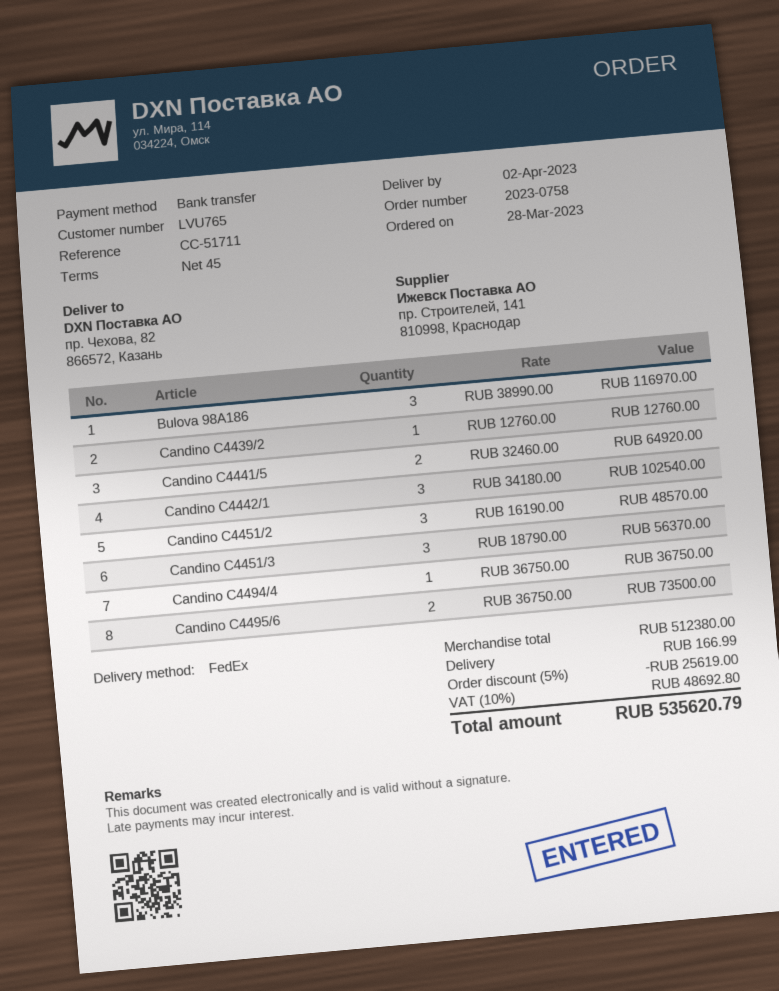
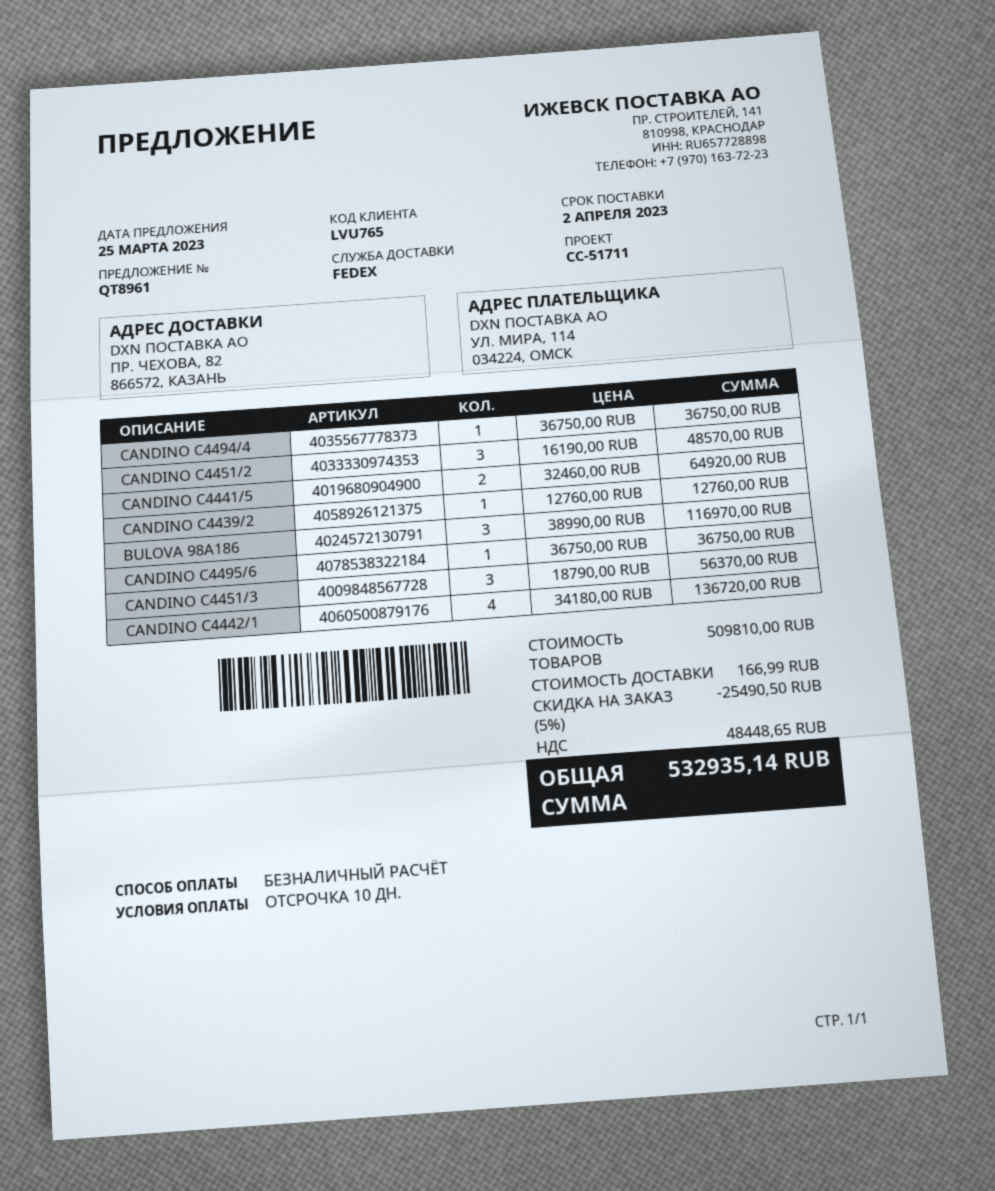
payment terms: 45 days -> 10 days
Candino C4442/1: 3 x 34180.00 = 102540.00 -> 4 x 34180.00 = 136720.00
Candino C4495/6: 2 x 36750.00 = 73500.00 -> 1 x 36750.00 = 36750.00
subtotal: 512380.00 -> 509810.00
discount: 5% = 25619.00 -> 5% = 25490.50
tax: 48692.80 -> 48448.65
total: 535620.79 -> 532935.14

